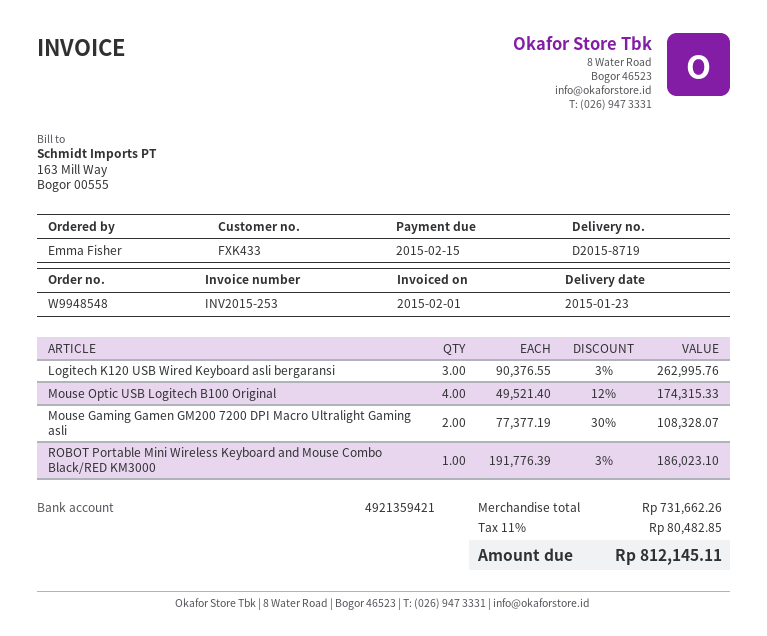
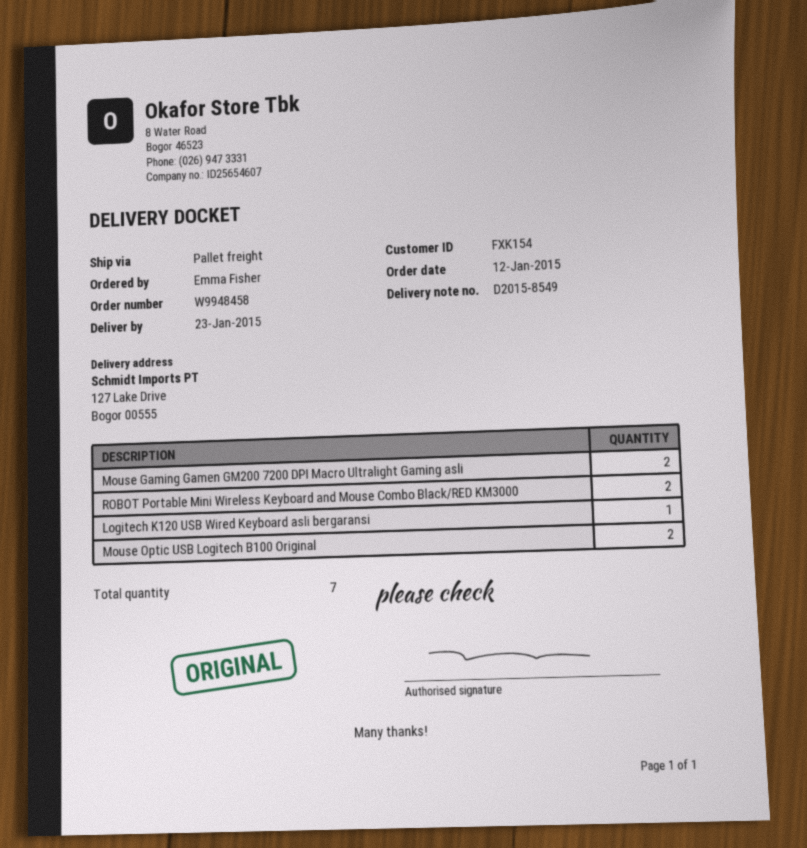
order number: W9948548 -> W9948458
delivery note number: D2015-8719 -> D2015-8549
customer number: FXK433 -> FXK154
Logitech K120 USB Wired Keyboard asli bergaransi: 3 -> 1
Mouse Optic USB Logitech B100 Original: 4 -> 2
ROBOT Portable Mini Wireless Keyboard and Mouse Combo Black/RED KM3000: 1 -> 2

